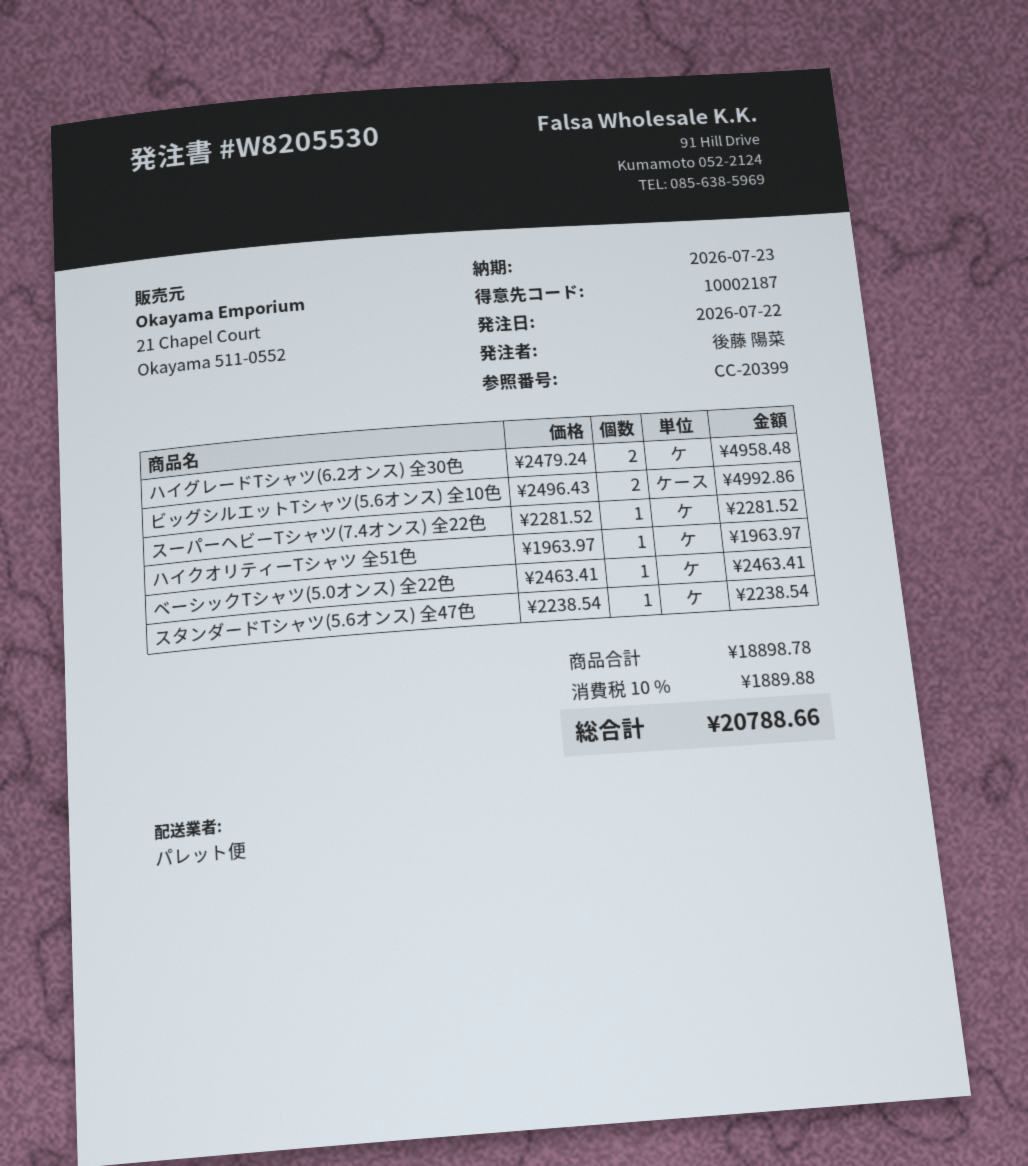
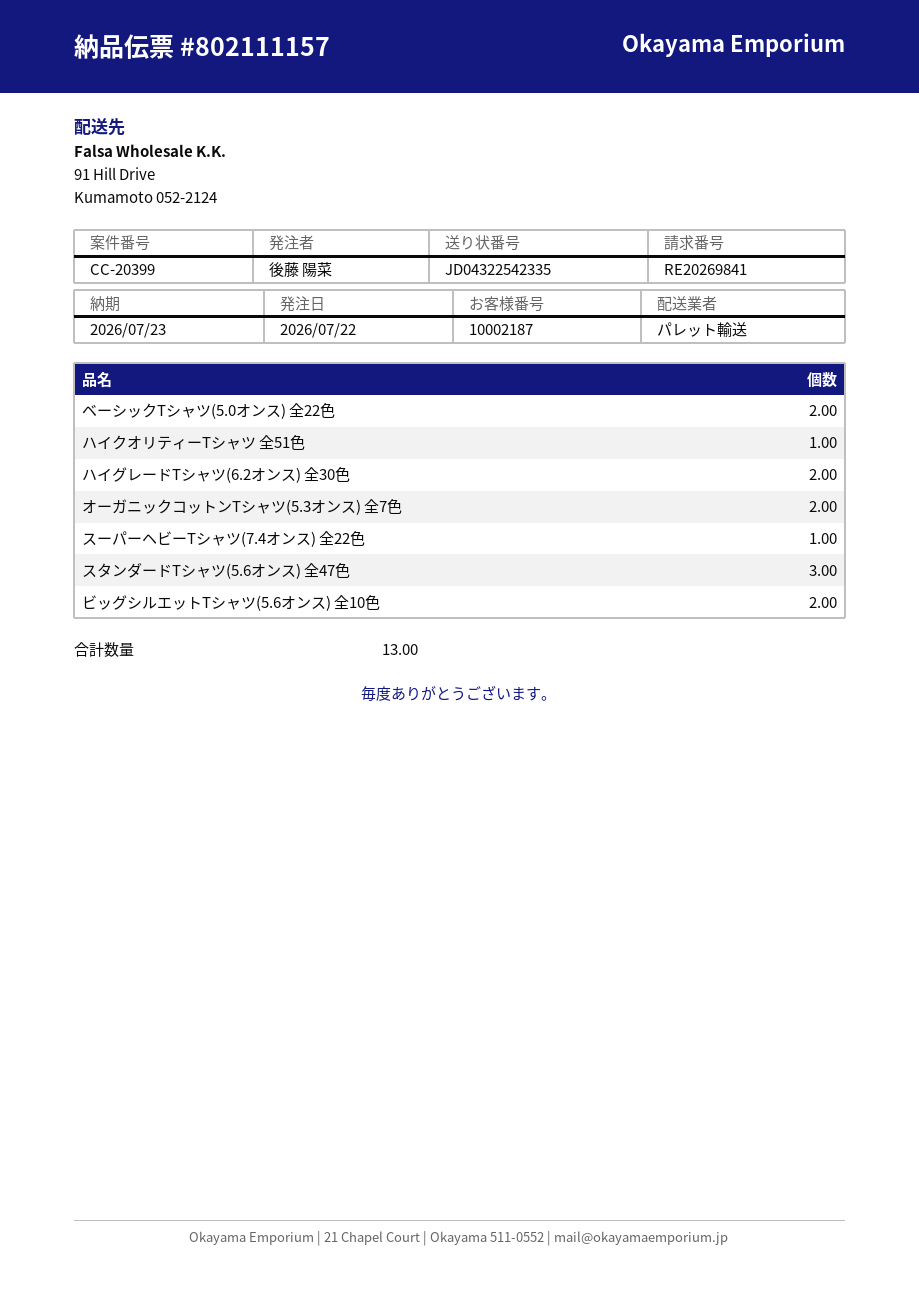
ベーシックTシャツ(5.0オンス) 全22色: 1 -> 2
スタンダードTシャツ(5.6オンス) 全47色: 1 -> 3
オーガニックコットンTシャツ(5.3オンス) 全7色: none -> 2

